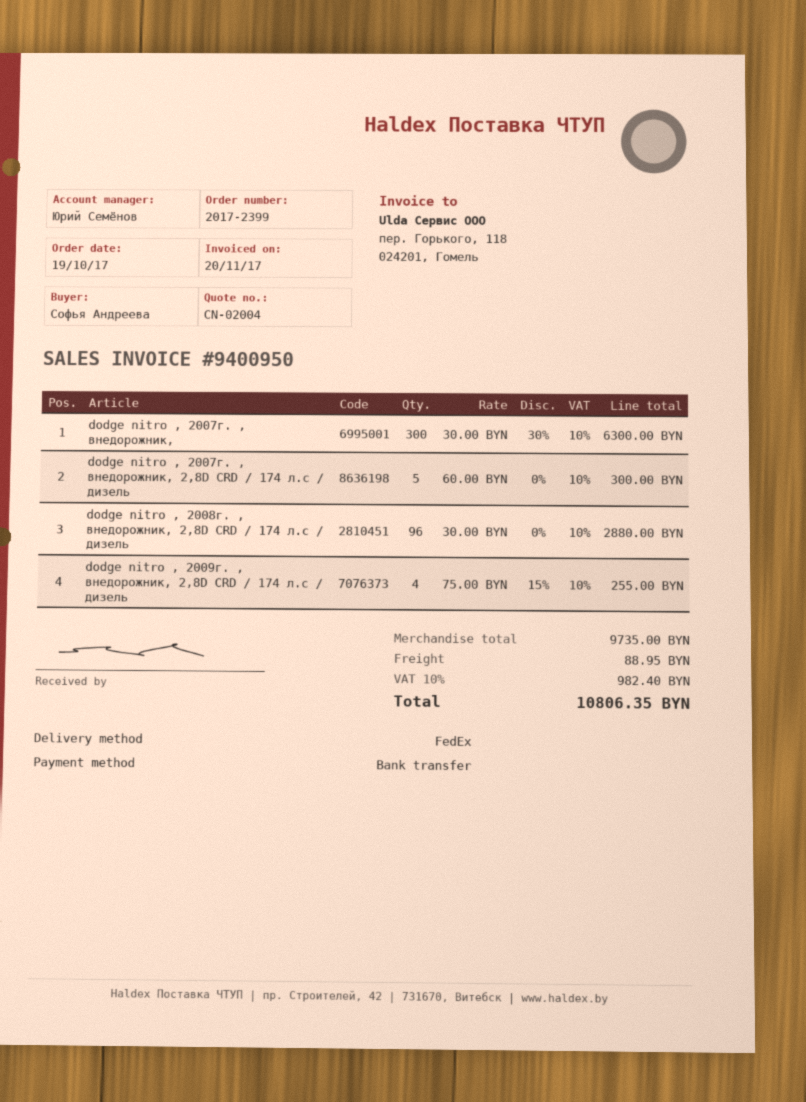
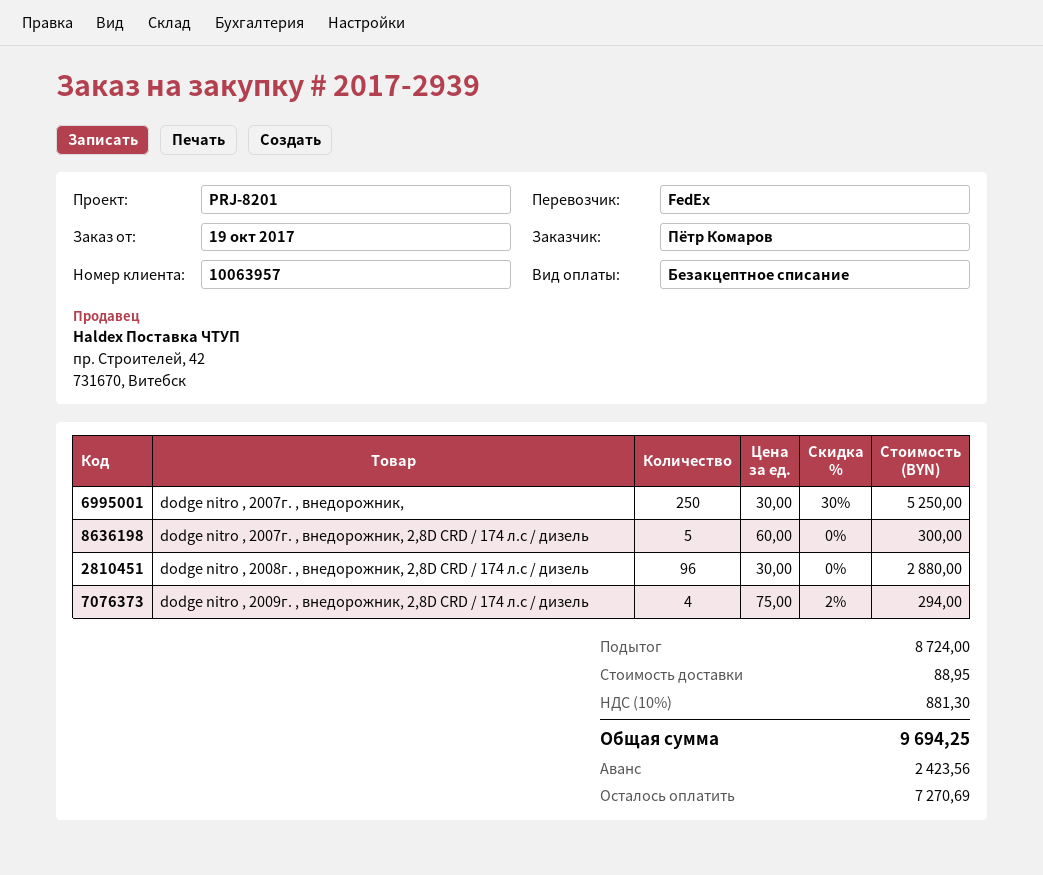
order number: 2017-2399 -> 2017-2939
ordered by: Софья Андреева -> Пётр Комаров
payment method: bank transfer -> direct debit
dodge nitro , 2007г. , внедорожник,: 300 x 30.00 - 30% = 6300.00 -> 250 x 30.00 - 30% = 5250.00
dodge nitro , 2009г. , внедорожник, 2,8D CRD / 174 л.с / дизель: 4 x 75.00 - 15% = 255.00 -> 4 x 75.00 - 2% = 294.00
subtotal: 9735.00 -> 8724.00
tax: 10% = 982.40 -> 10% = 881.30
total: 10806.35 -> 9694.25

